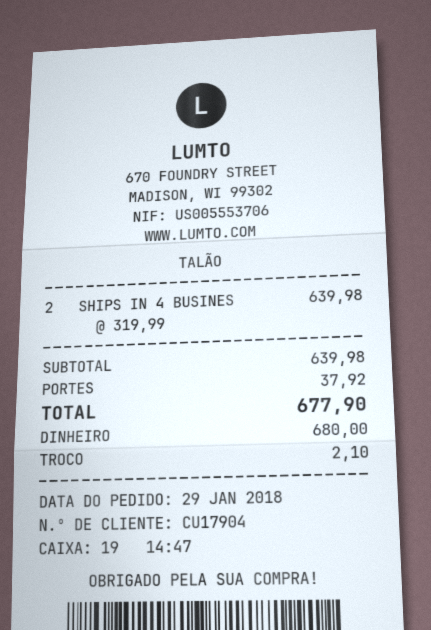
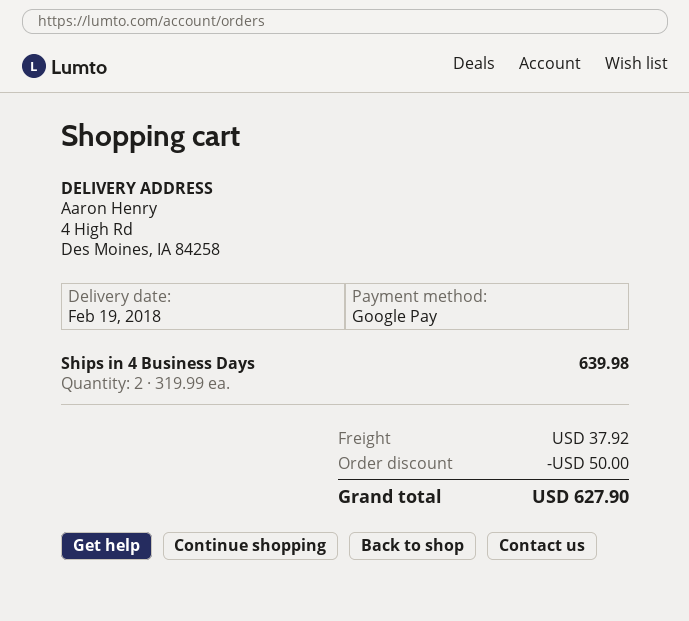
payment method: cash -> Google Pay
discount: none -> 50.00
total: 677.90 -> 627.90

